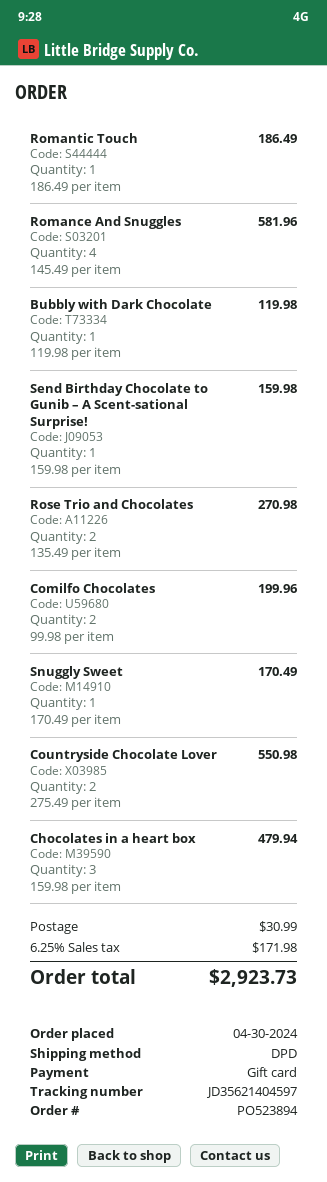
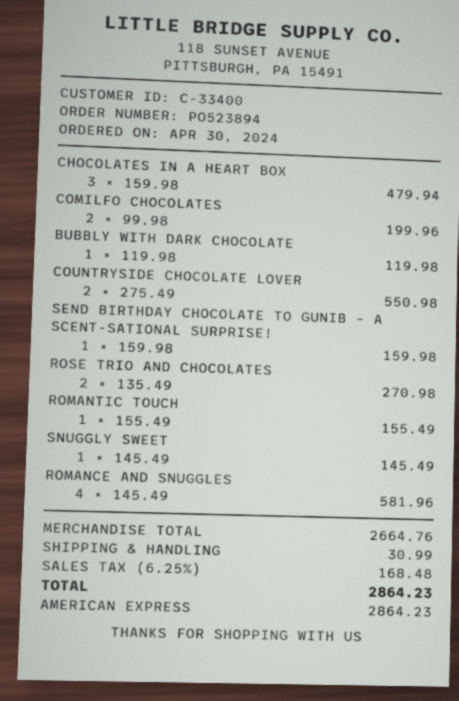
payment method: gift card -> American Express
Romantic Touch: 1 x 186.49 = 186.49 -> 1 x 155.49 = 155.49
Snuggly Sweet: 1 x 170.49 = 170.49 -> 1 x 145.49 = 145.49
tax: 6.25% = 171.98 -> 6.25% = 168.48
total: 2923.73 -> 2864.23

